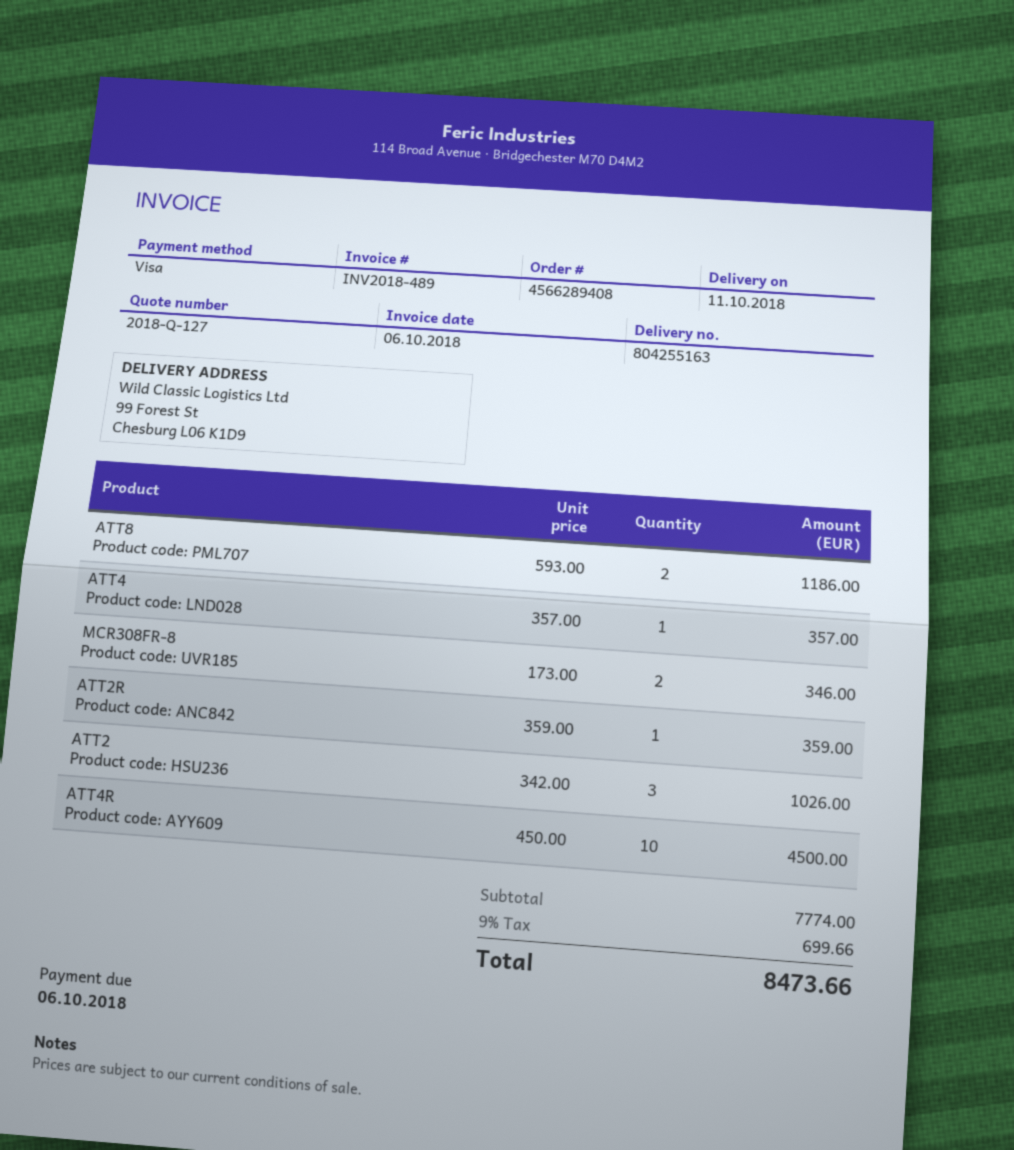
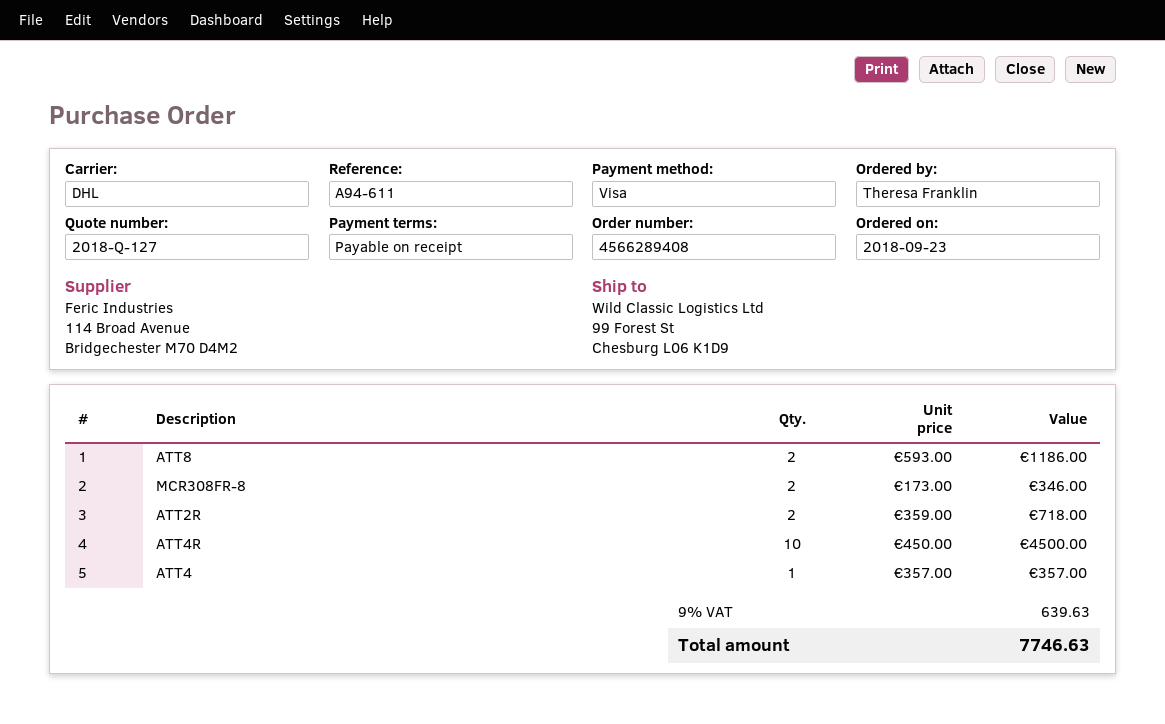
ATT2R: 1 x 359.00 = 359.00 -> 2 x 359.00 = 718.00
ATT2: 3 x 342.00 = 1026.00 -> none
tax: 9% = 699.66 -> 9% = 639.63
total: 8473.66 -> 7746.63

